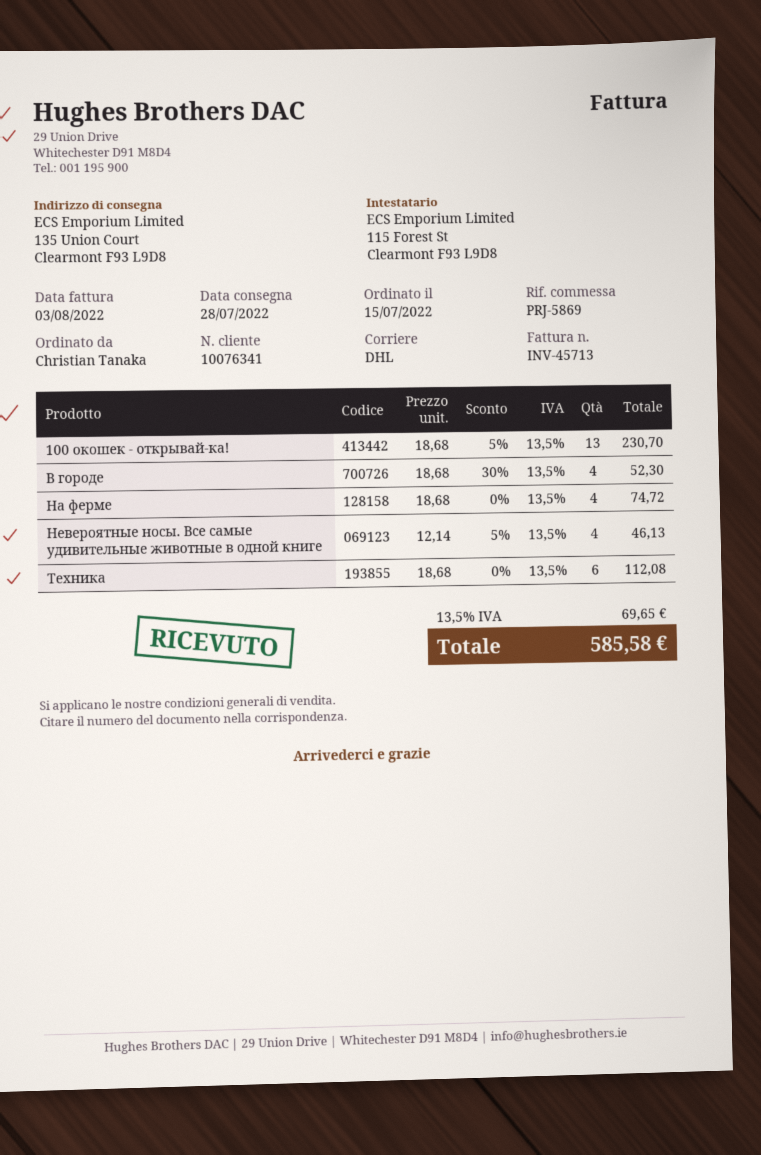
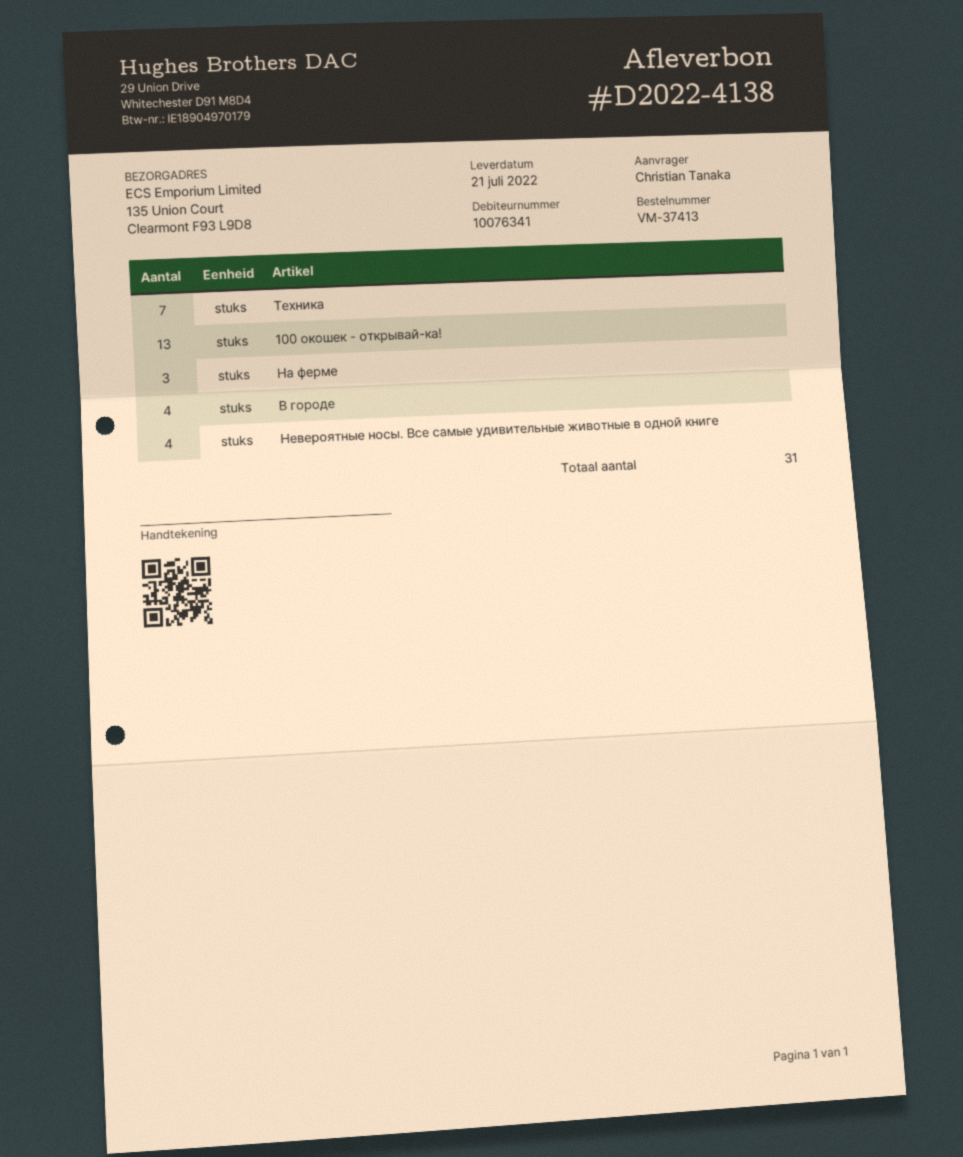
delivery date: 2022-07-28 -> 2022-07-21
На ферме: 4 -> 3
Техника: 6 -> 7

